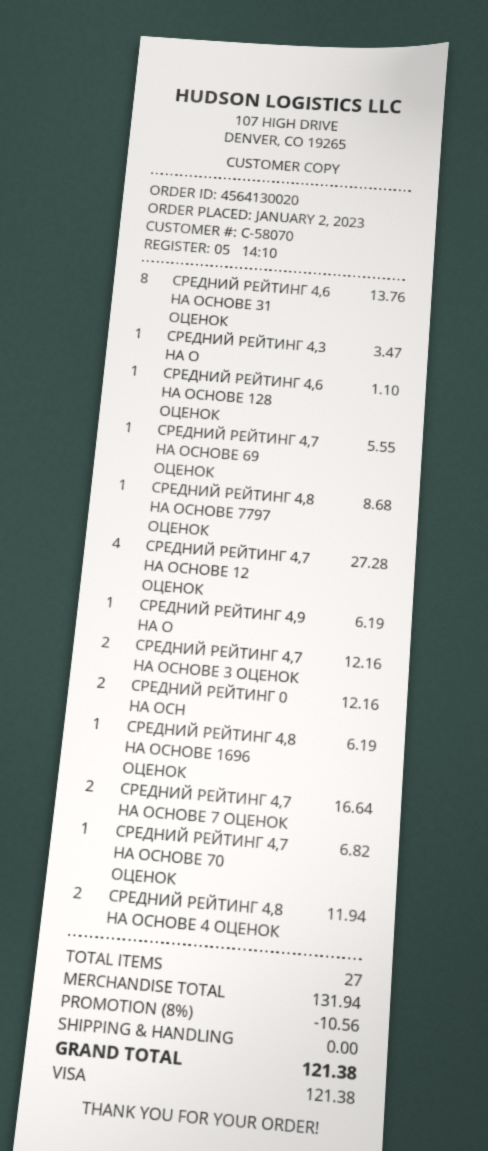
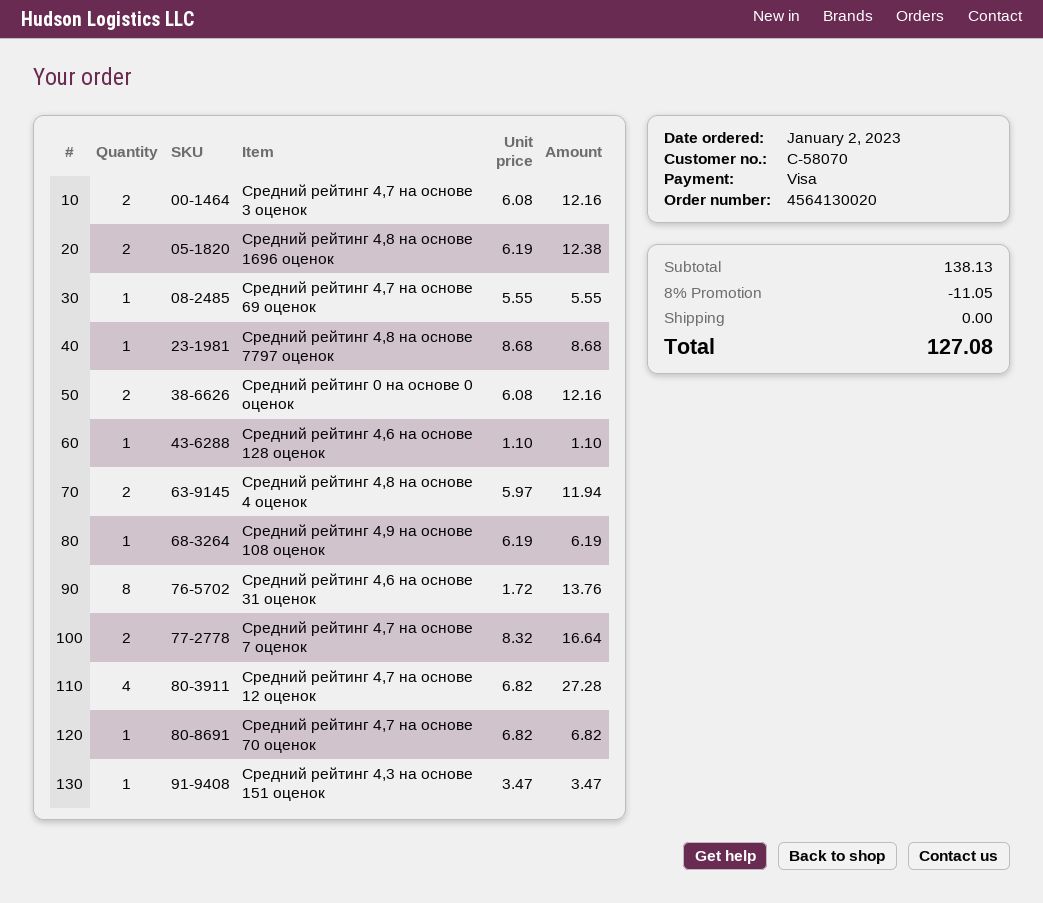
СРЕДНИЙ РЕЙТИНГ 4,8 НА ОСНОВЕ 1696 ОЦЕНОК: 1 for 6.19 -> 2 for 12.38
subtotal: 131.94 -> 138.13
discount: 8% = 10.56 -> 8% = 11.05
total: 121.38 -> 127.08

